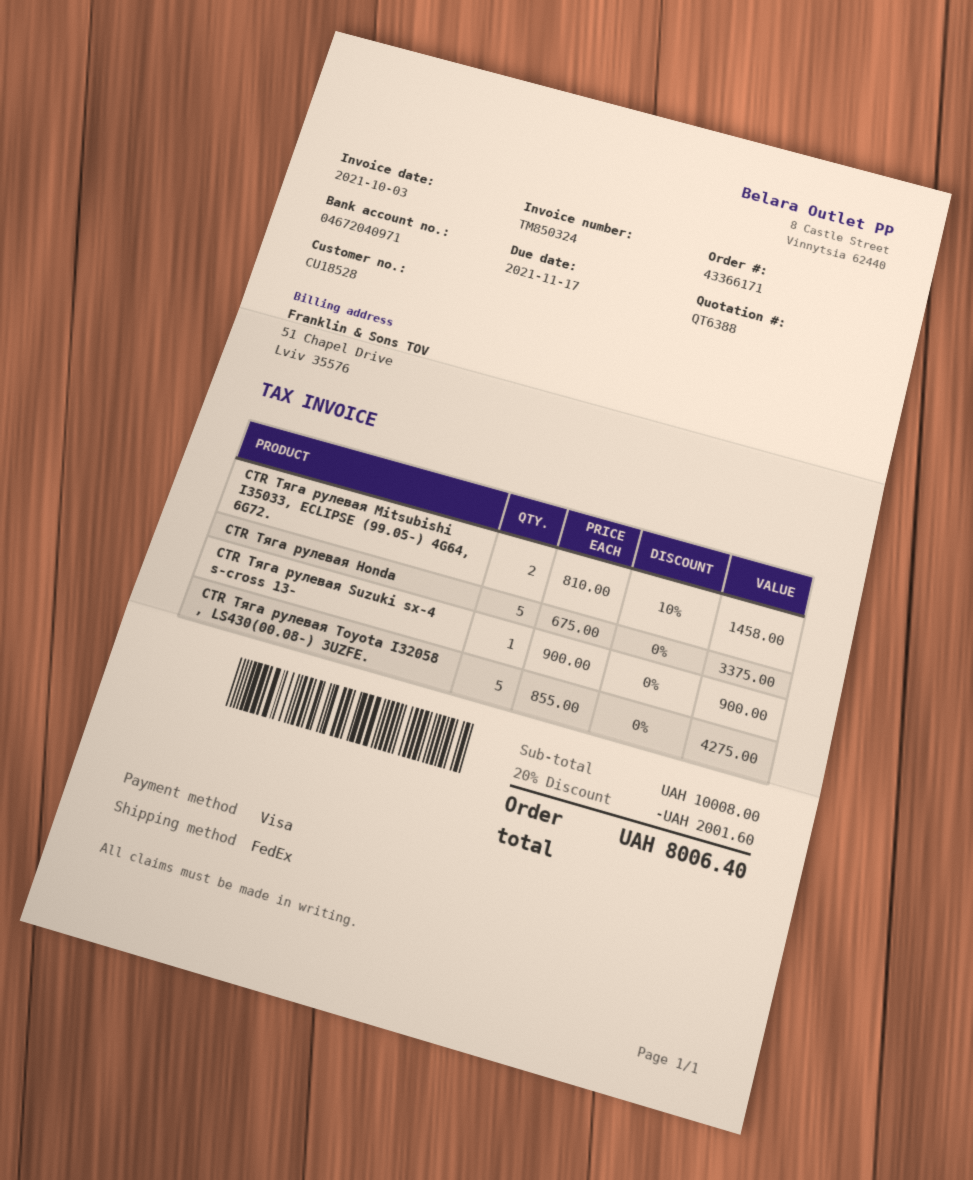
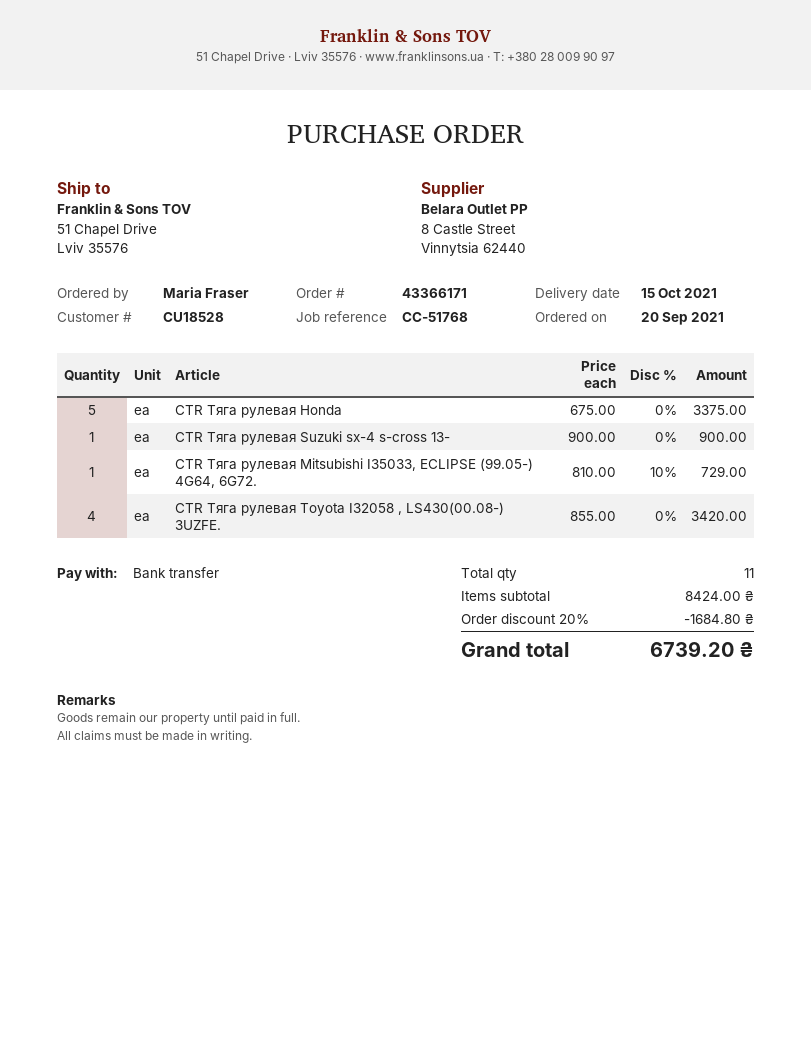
payment method: Visa -> bank transfer
CTR Тяга рулевая Mitsubishi I35033, ECLIPSE (99.05-) 4G64, 6G72.: 2 x 810.00 - 10% = 1458.00 -> 1 x 810.00 - 10% = 729.00
CTR Тяга рулевая Toyota I32058 , LS430(00.08-) 3UZFE.: 5 x 855.00 = 4275.00 -> 4 x 855.00 = 3420.00
subtotal: 10008.00 -> 8424.00
discount: 20% = 2001.60 -> 20% = 1684.80
total: 8006.40 -> 6739.20

